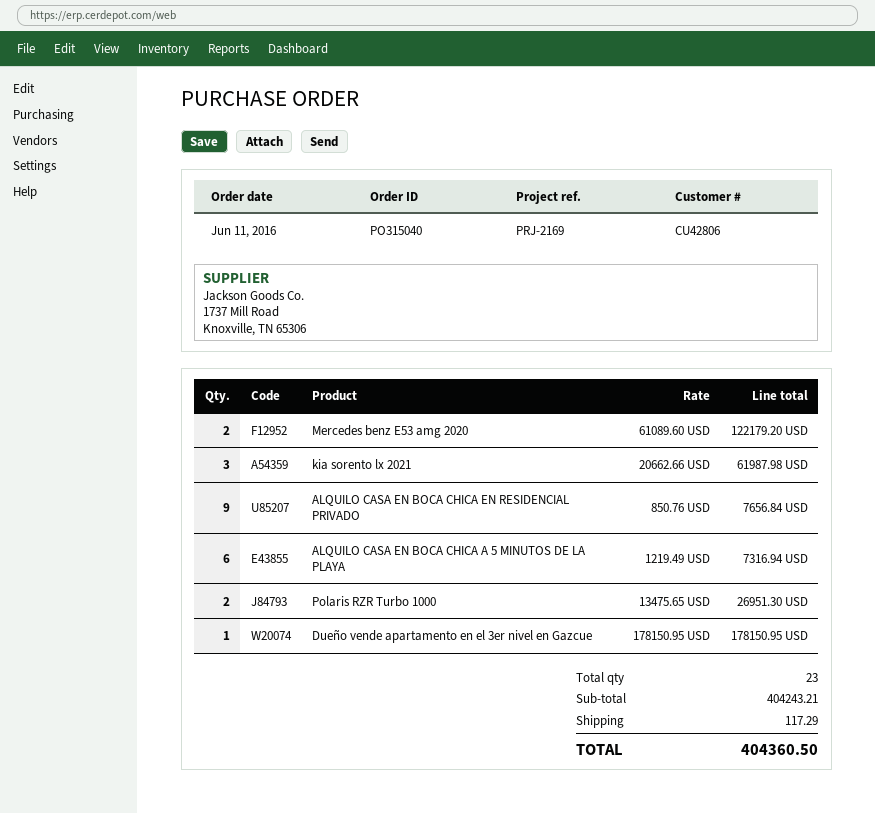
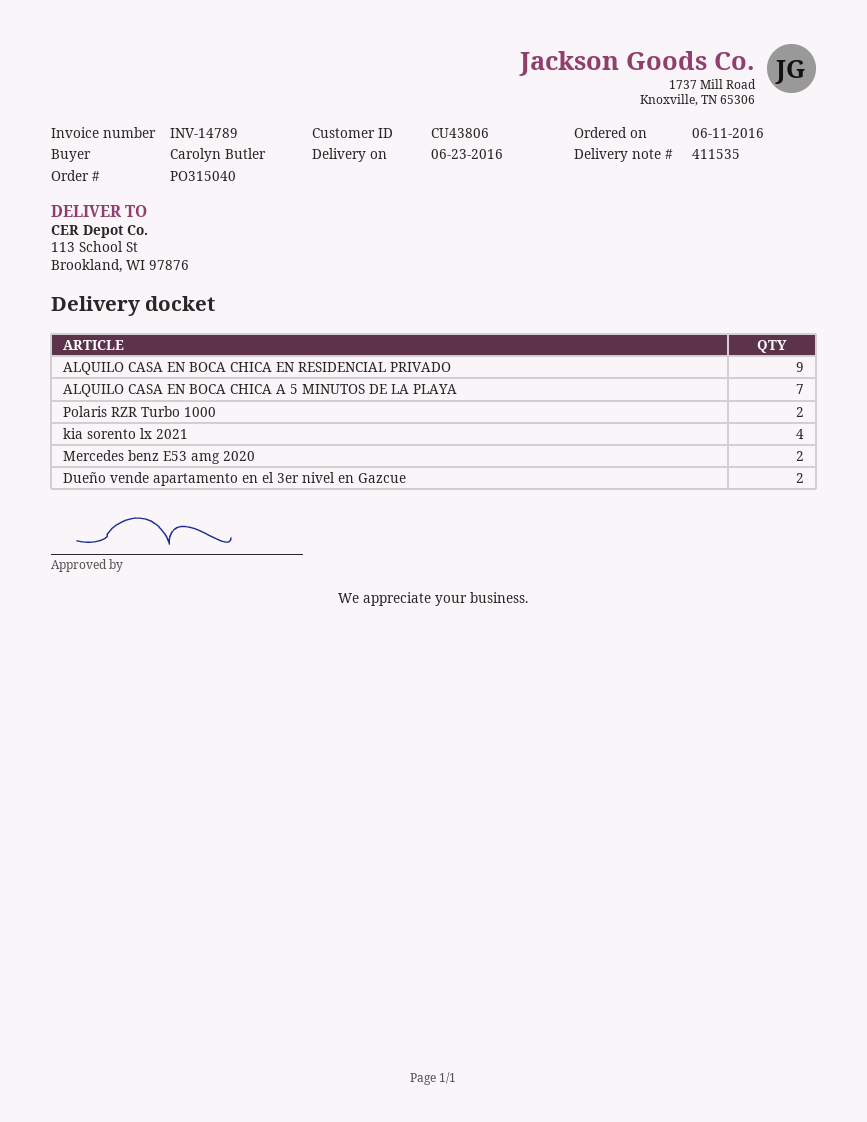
customer number: CU42806 -> CU43806
kia sorento lx 2021: 3 -> 4
ALQUILO CASA EN BOCA CHICA A 5 MINUTOS DE LA PLAYA: 6 -> 7
Dueño vende apartamento en el 3er nivel en Gazcue: 1 -> 2

